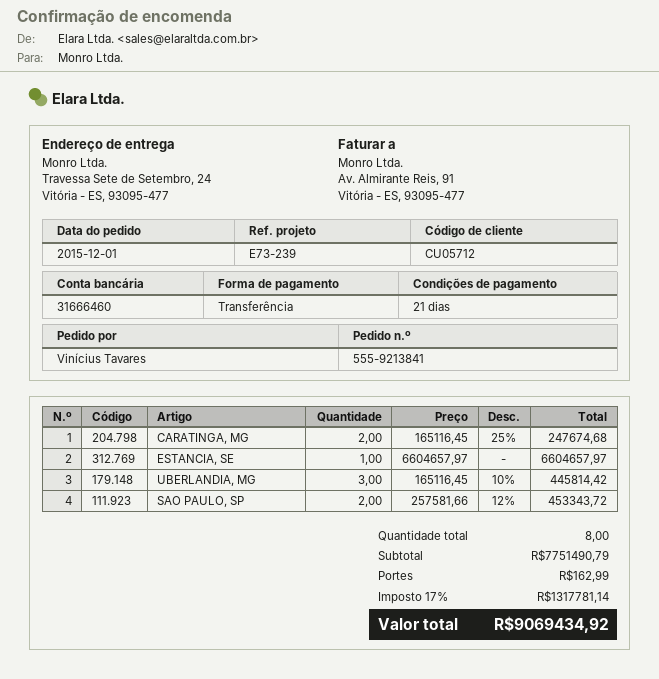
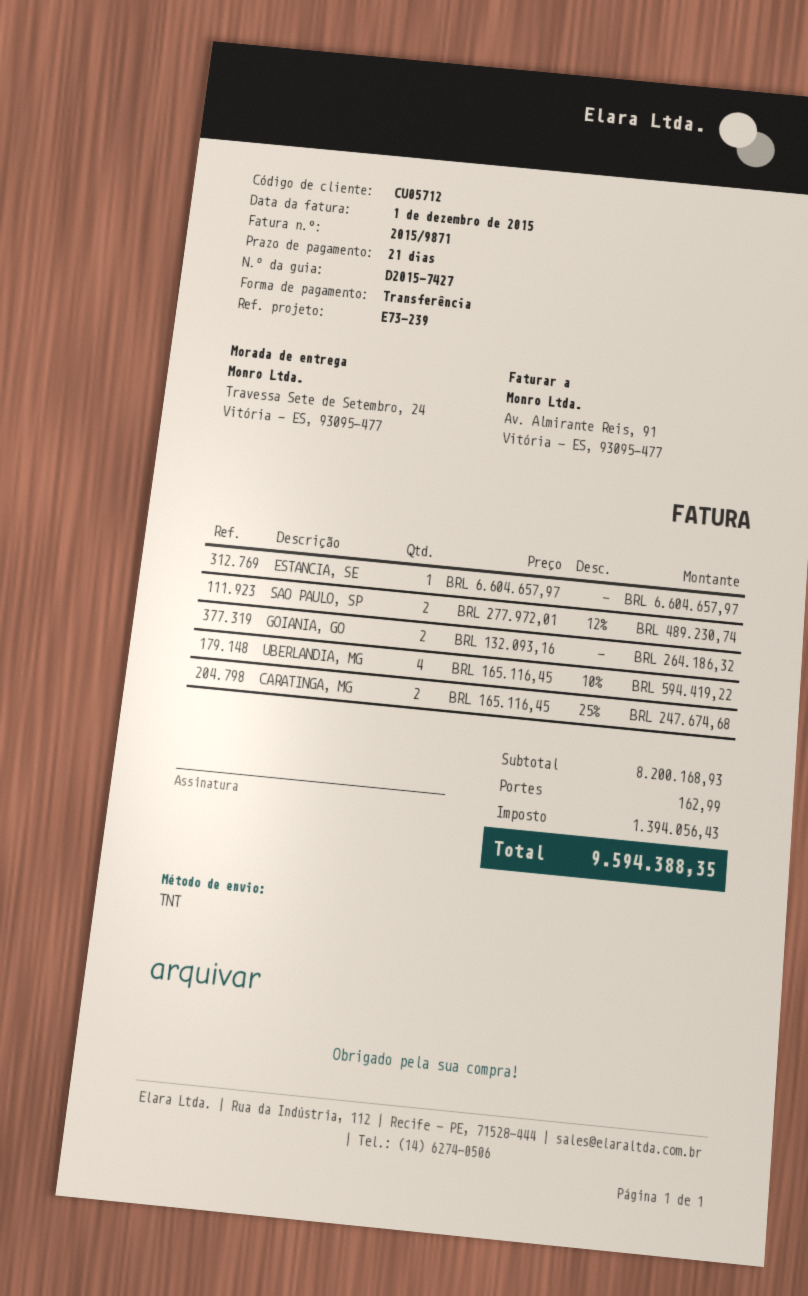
UBERLANDIA, MG: 3 x 165116.45 - 10% = 445814.42 -> 4 x 165116.45 - 10% = 594419.22
SAO PAULO, SP: 2 x 257581.66 - 12% = 453343.72 -> 2 x 277972.01 - 12% = 489230.74
GOIANIA, GO: none -> 2 x 132093.16 = 264186.32
subtotal: 7751490.79 -> 8200168.93
tax: 1317781.14 -> 1394056.43
total: 9069434.92 -> 9594388.35

